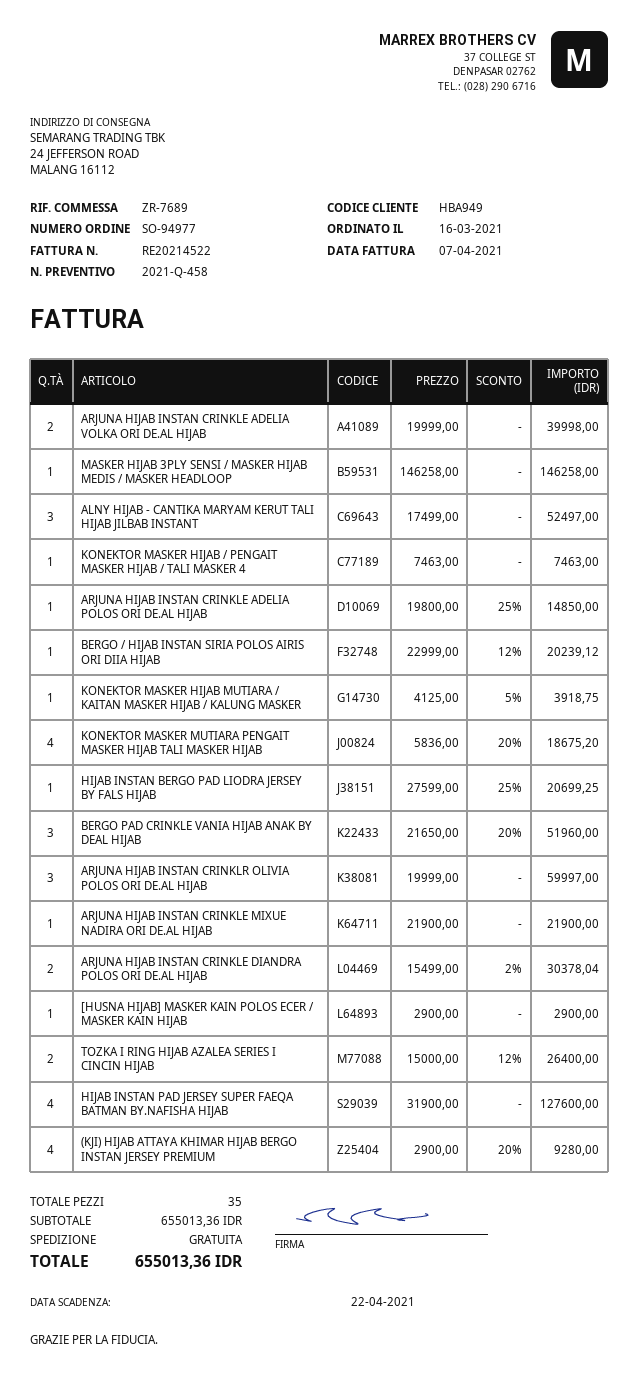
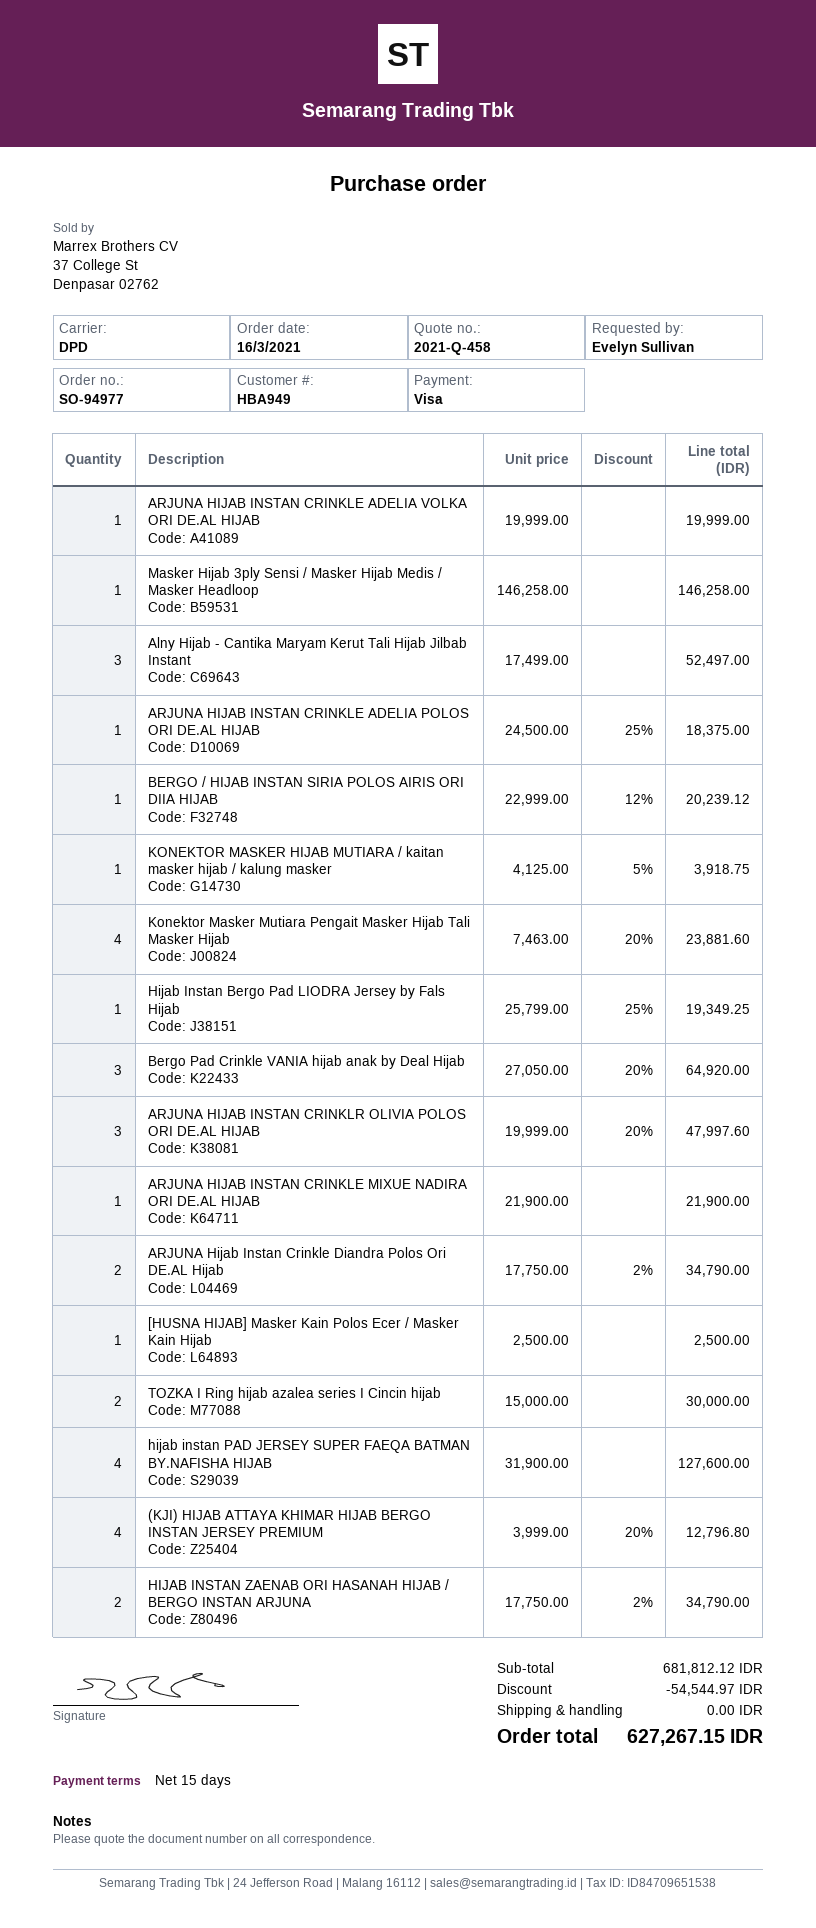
ARJUNA HIJAB INSTAN CRINKLE ADELIA VOLKA ORI DE.AL HIJAB: 2 x 19999.00 = 39998.00 -> 1 x 19999.00 = 19999.00
KONEKTOR MASKER HIJAB / PENGAIT MASKER HIJAB / TALI MASKER 4: 1 x 7463.00 = 7463.00 -> none
ARJUNA HIJAB INSTAN CRINKLE ADELIA POLOS ORI DE.AL HIJAB: 1 x 19800.00 - 25% = 14850.00 -> 1 x 24500.00 - 25% = 18375.00
KONEKTOR MASKER MUTIARA PENGAIT MASKER HIJAB TALI MASKER HIJAB: 4 x 5836.00 - 20% = 18675.20 -> 4 x 7463.00 - 20% = 23881.60
HIJAB INSTAN BERGO PAD LIODRA JERSEY BY FALS HIJAB: 1 x 27599.00 - 25% = 20699.25 -> 1 x 25799.00 - 25% = 19349.25
BERGO PAD CRINKLE VANIA HIJAB ANAK BY DEAL HIJAB: 3 x 21650.00 - 20% = 51960.00 -> 3 x 27050.00 - 20% = 64920.00
ARJUNA HIJAB INSTAN CRINKLR OLIVIA POLOS ORI DE.AL HIJAB: 3 x 19999.00 = 59997.00 -> 3 x 19999.00 - 20% = 47997.60
ARJUNA HIJAB INSTAN CRINKLE DIANDRA POLOS ORI DE.AL HIJAB: 2 x 15499.00 - 2% = 30378.04 -> 2 x 17750.00 - 2% = 34790.00
[HUSNA HIJAB] MASKER KAIN POLOS ECER / MASKER KAIN HIJAB: 1 x 2900.00 = 2900.00 -> 1 x 2500.00 = 2500.00
TOZKA I RING HIJAB AZALEA SERIES I CINCIN HIJAB: 2 x 15000.00 - 12% = 26400.00 -> 2 x 15000.00 = 30000.00
(KJI) HIJAB ATTAYA KHIMAR HIJAB BERGO INSTAN JERSEY PREMIUM: 4 x 2900.00 - 20% = 9280.00 -> 4 x 3999.00 - 20% = 12796.80
HIJAB INSTAN ZAENAB ORI HASANAH HIJAB / BERGO INSTAN ARJUNA: none -> 2 x 17750.00 - 2% = 34790.00
subtotal: 655013.36 -> 681812.12
discount: none -> 54544.97
total: 655013.36 -> 627267.15

